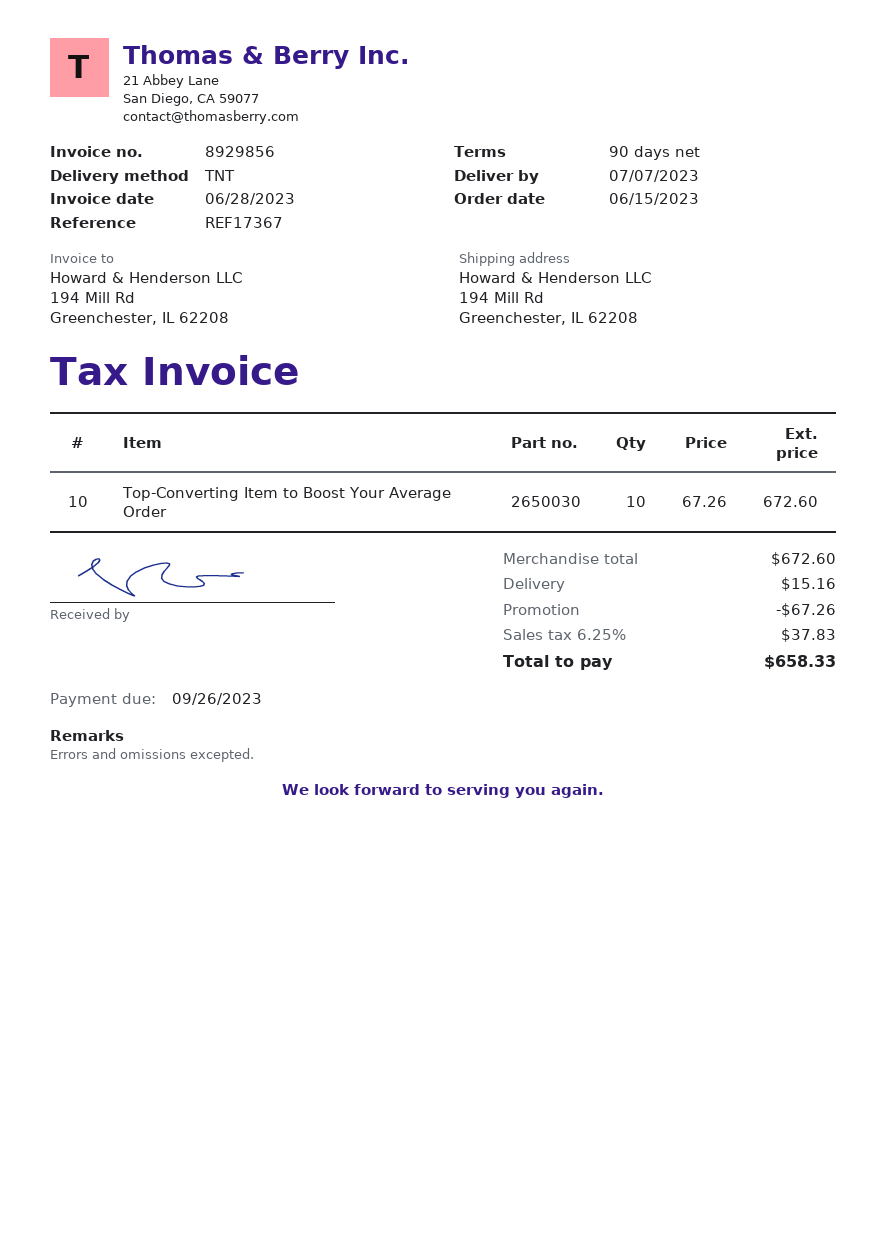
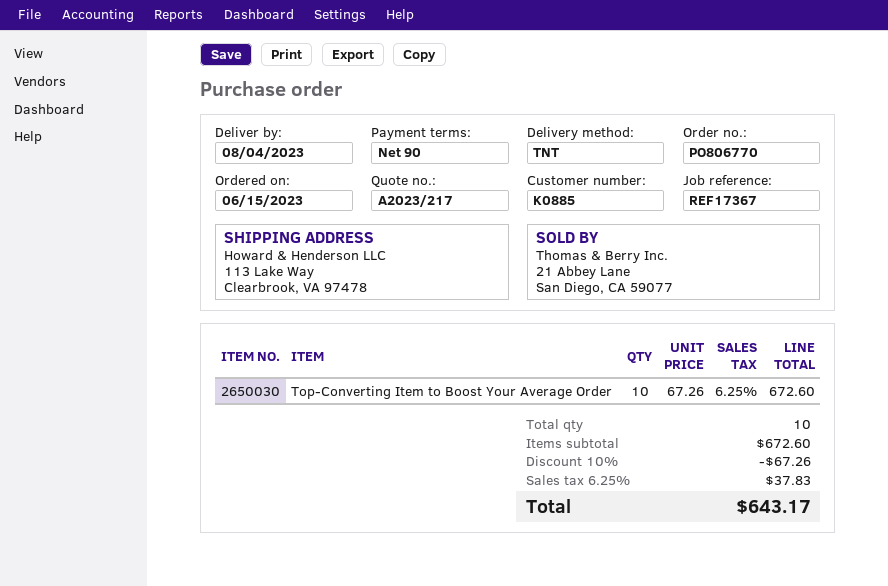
delivery date: 2023-07-07 -> 2023-08-04
ship to: 194 Mill Rd, Greenchester, IL 62208 -> 113 Lake Way, Clearbrook, VA 97478
shipping: 15.16 -> none
total: 658.33 -> 643.17

